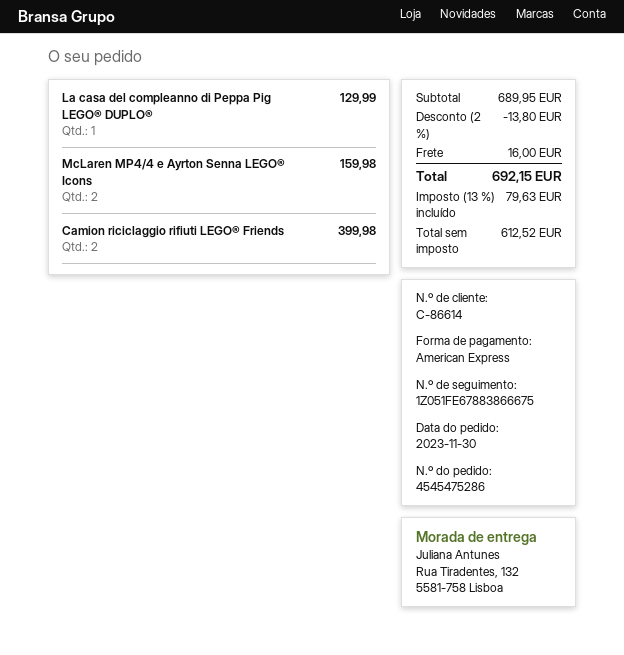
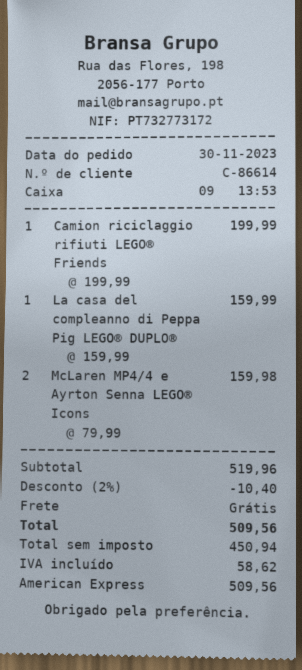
La casa del compleanno di Peppa Pig LEGO® DUPLO®: 1 for 129.99 -> 1 for 159.99
Camion riciclaggio rifiuti LEGO® Friends: 2 for 399.98 -> 1 for 199.99
subtotal: 689.95 -> 519.96
discount: 2% = 13.80 -> 2% = 10.40
shipping: 16.00 -> 0.00
net: 612.52 -> 450.94
tax: 79.63 -> 58.62
total: 692.15 -> 509.56

